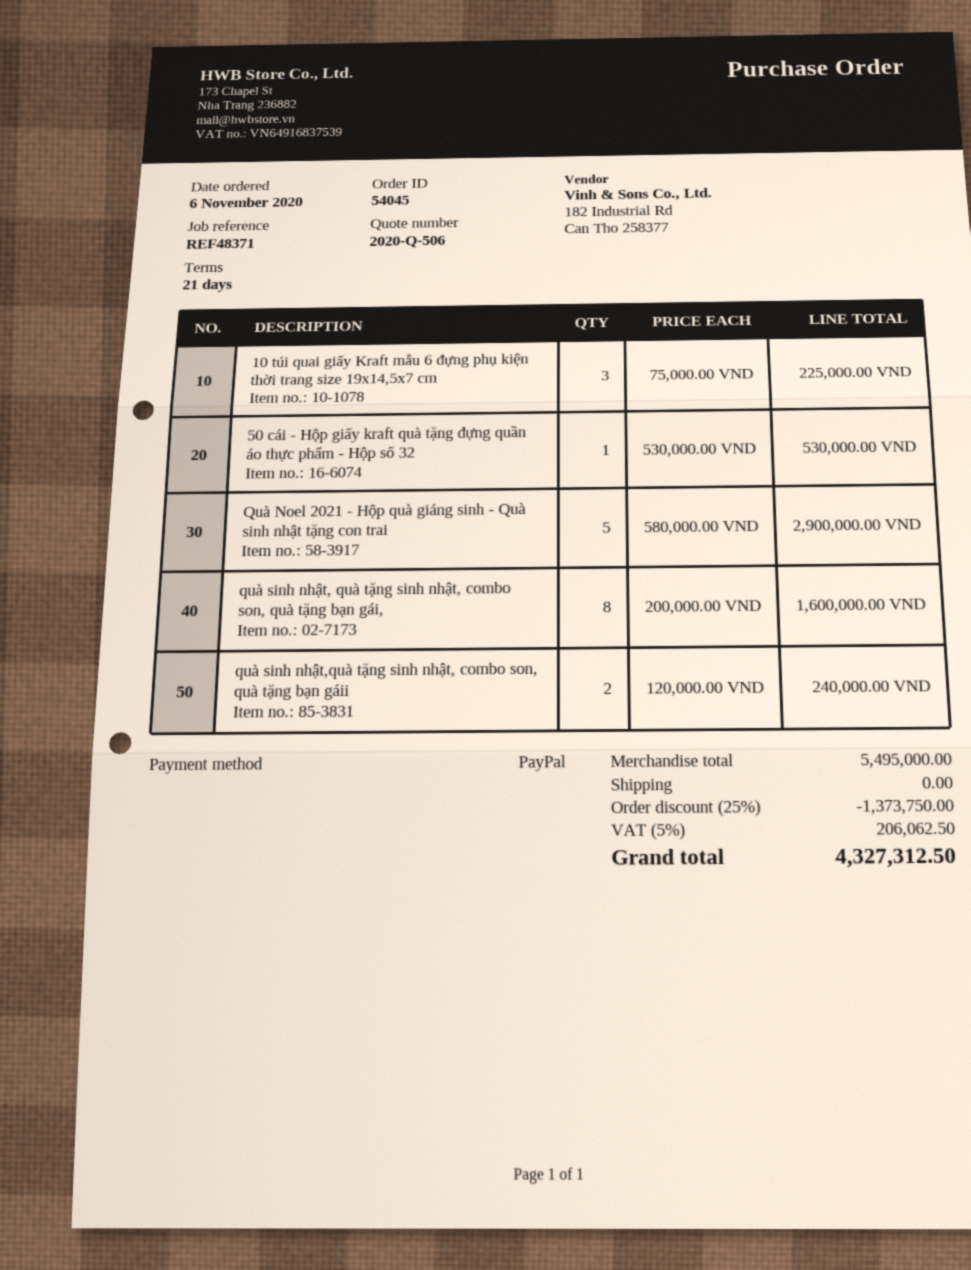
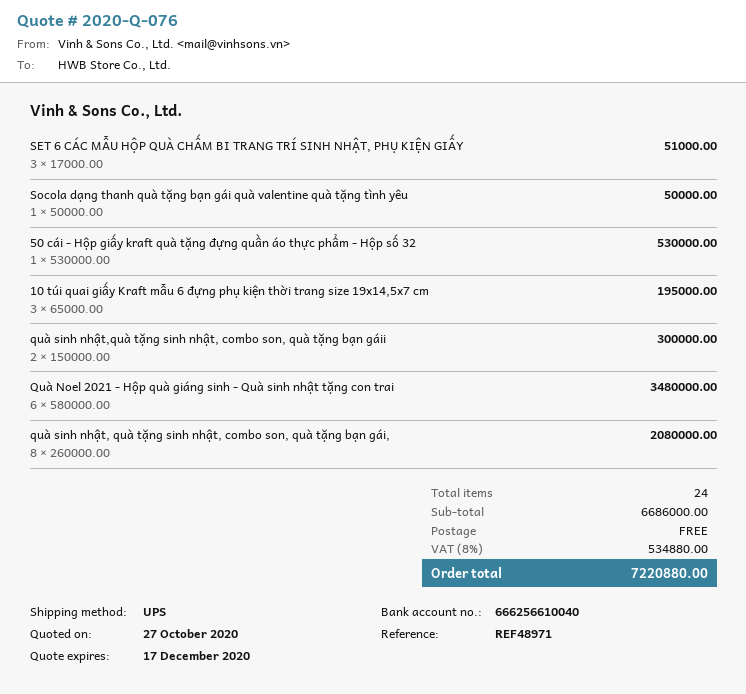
quote number: 2020-Q-506 -> 2020-Q-076
reference: REF48371 -> REF48971
10 túi quai giấy Kraft mẫu 6 đựng phụ kiện thời trang size 19x14,5x7 cm: 3 x 75000.00 = 225000.00 -> 3 x 65000.00 = 195000.00
Quà Noel 2021 - Hộp quà giáng sinh - Quà sinh nhật tặng con trai: 5 x 580000.00 = 2900000.00 -> 6 x 580000.00 = 3480000.00
quà sinh nhật, quà tặng sinh nhật, combo son, quà tặng bạn gái,: 8 x 200000.00 = 1600000.00 -> 8 x 260000.00 = 2080000.00
quà sinh nhật,quà tặng sinh nhật, combo son, quà tặng bạn gáii: 2 x 120000.00 = 240000.00 -> 2 x 150000.00 = 300000.00
SET 6 CÁC MẪU HỘP QUÀ CHẤM BI TRANG TRÍ SINH NHẬT, PHỤ KIỆN GIẤY: none -> 3 x 17000.00 = 51000.00
Socola dạng thanh quà tặng bạn gái quà valentine quà tặng tình yêu: none -> 1 x 50000.00 = 50000.00
subtotal: 5495000.00 -> 6686000.00
discount: 25% = 1373750.00 -> none
tax: 5% = 206062.50 -> 8% = 534880.00
total: 4327312.50 -> 7220880.00

